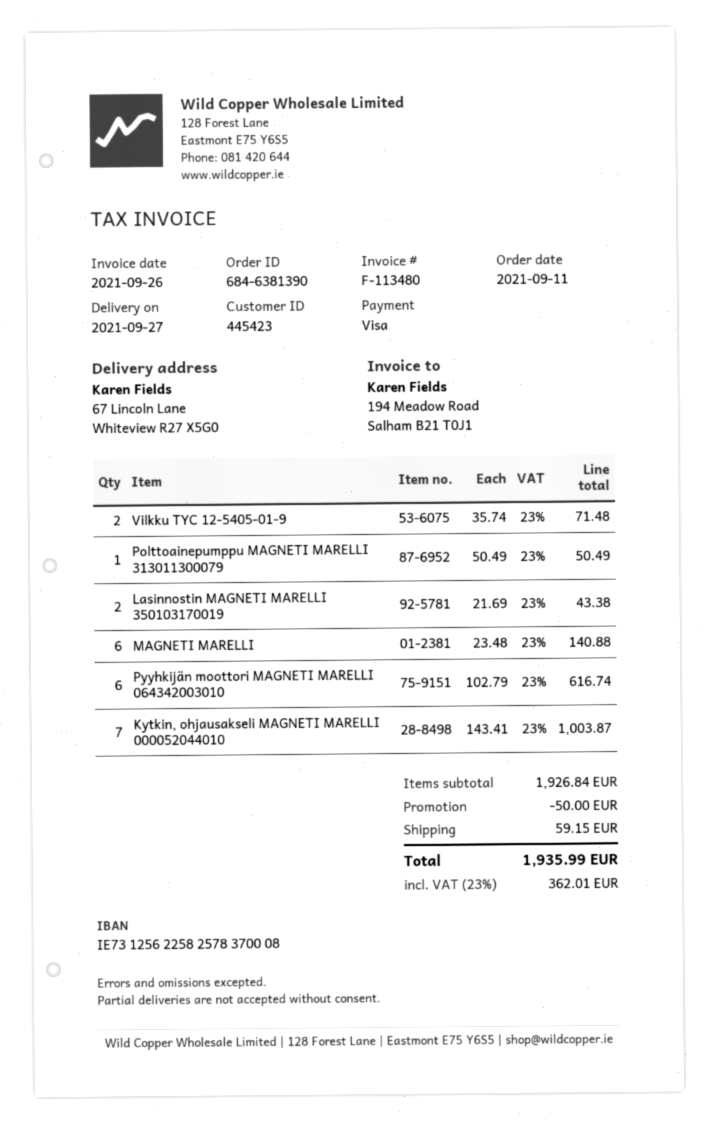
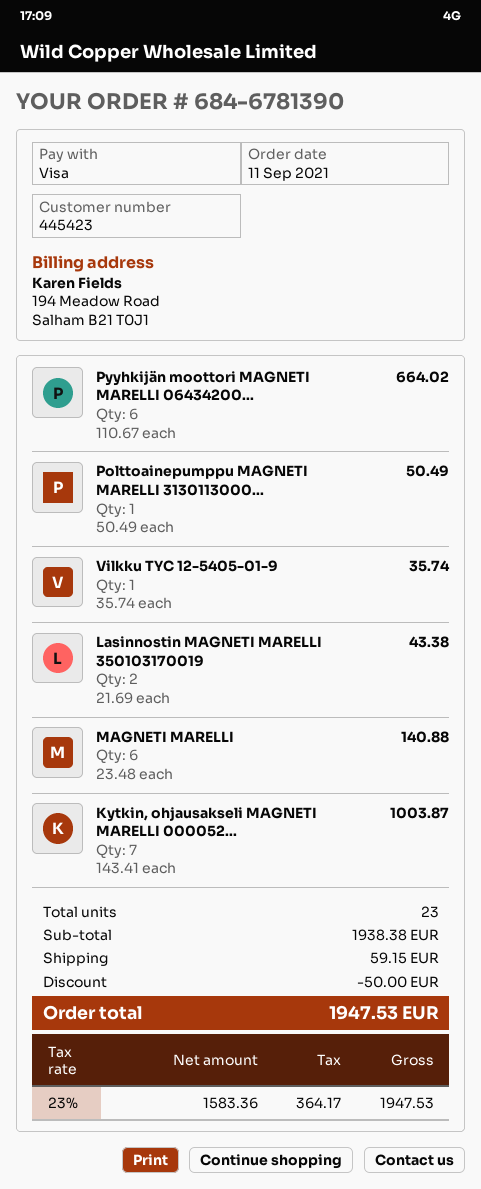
order number: 684-6381390 -> 684-6781390
Vilkku TYC 12-5405-01-9: 2 x 35.74 = 71.48 -> 1 x 35.74 = 35.74
Pyyhkijän moottori MAGNETI MARELLI 064342003010: 6 x 102.79 = 616.74 -> 6 x 110.67 = 664.02
subtotal: 1926.84 -> 1938.38
tax: 23% = 362.01 -> 23% = 364.17
total: 1935.99 -> 1947.53

